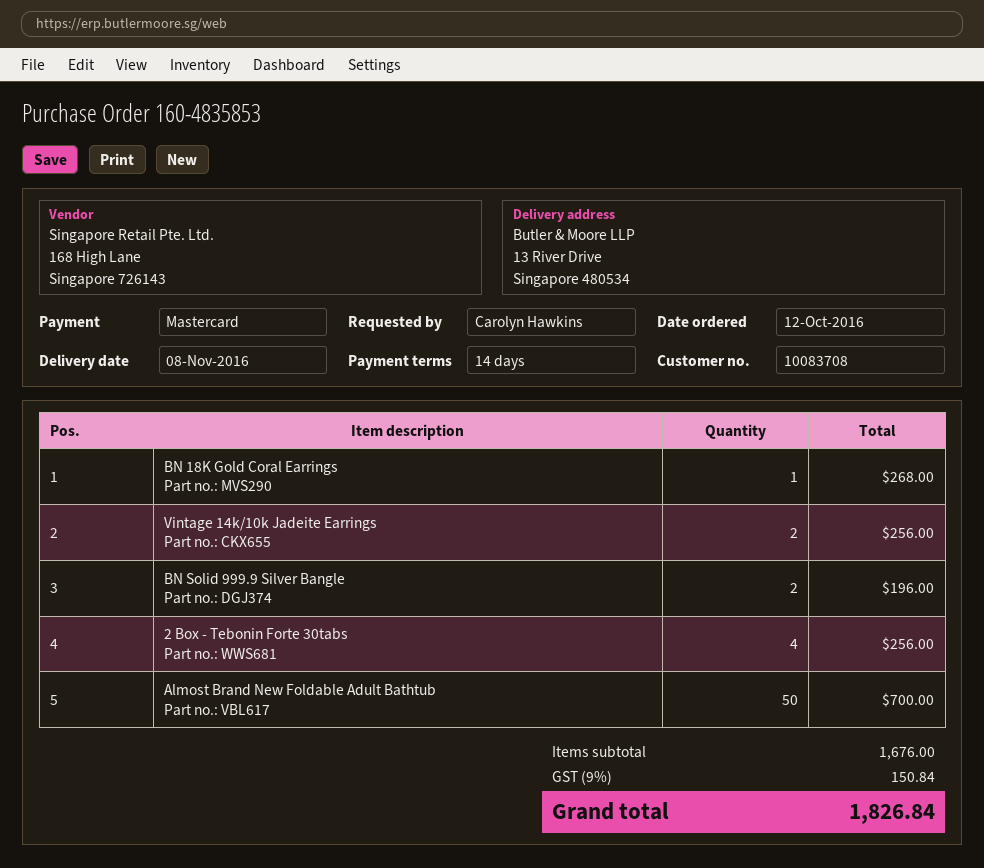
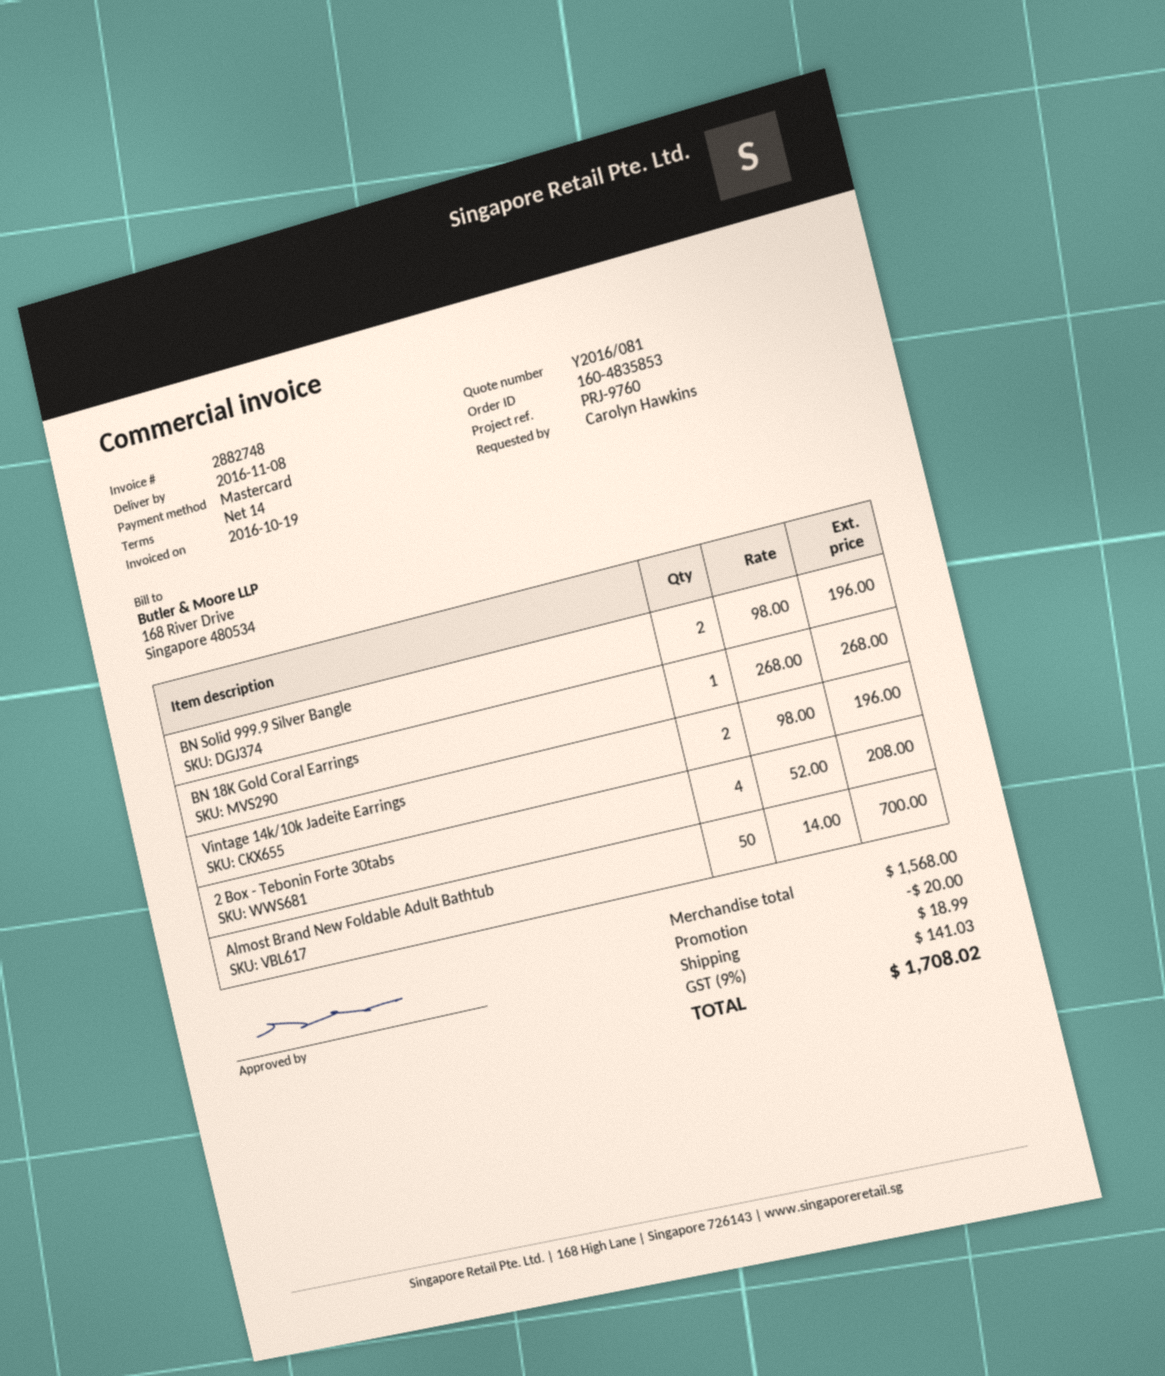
Vintage 14k/10k Jadeite Earrings: 2 for 256.00 -> 2 for 196.00
2 Box - Tebonin Forte 30tabs: 4 for 256.00 -> 4 for 208.00
subtotal: 1676.00 -> 1568.00
discount: none -> 20.00
shipping: none -> 18.99
tax: 9% = 150.84 -> 9% = 141.03
total: 1826.84 -> 1708.02

